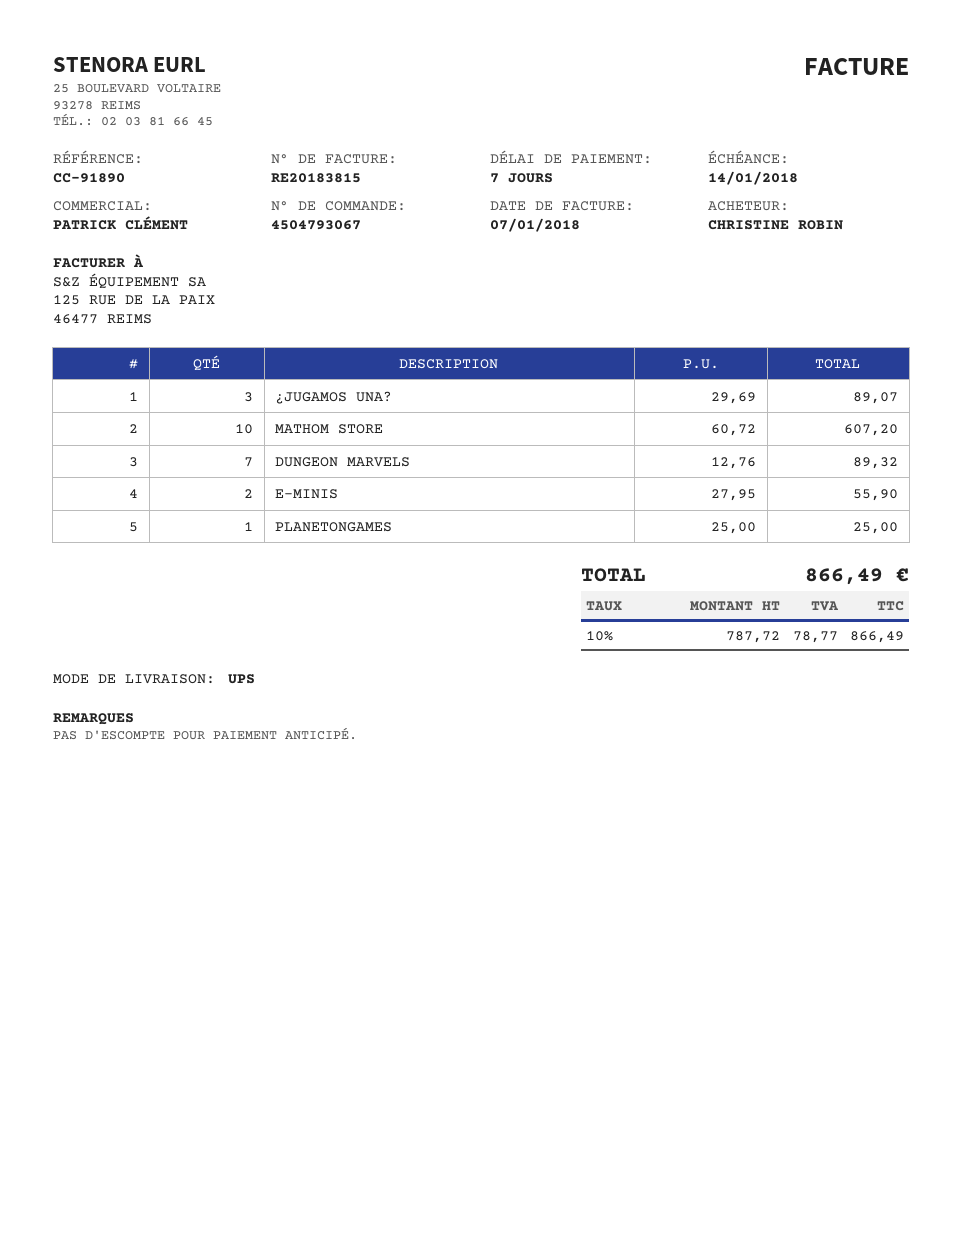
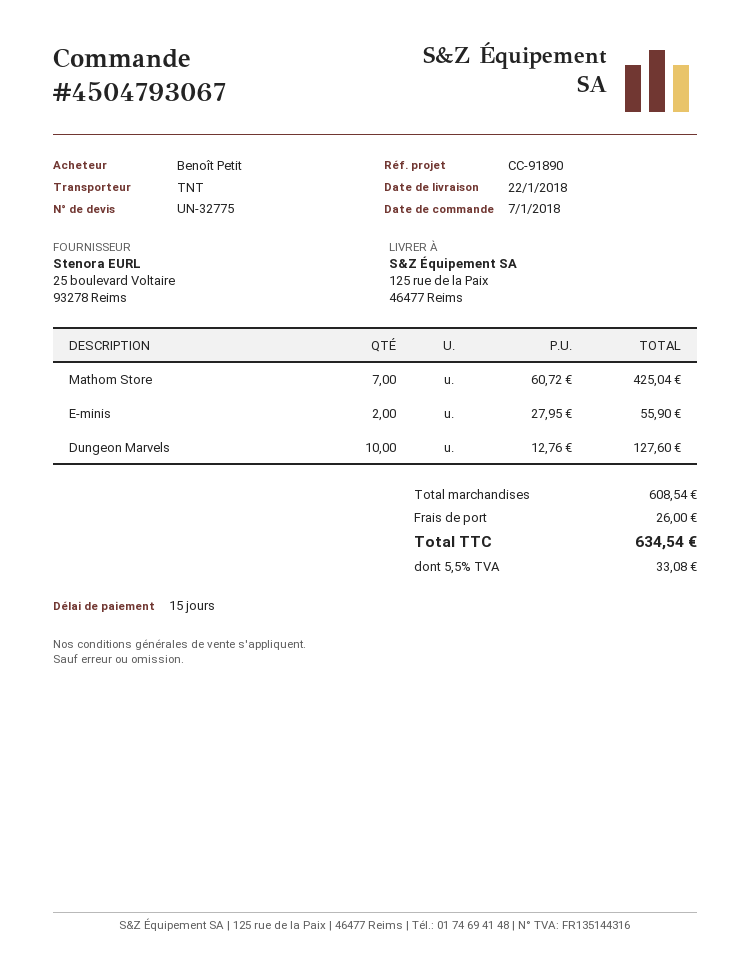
payment terms: 7 days -> 15 days
ordered by: CHRISTINE ROBIN -> Benoît Petit
shipping method: UPS -> TNT
¿JUGAMOS UNA?: 3 x 29.69 = 89.07 -> none
MATHOM STORE: 10 x 60.72 = 607.20 -> 7 x 60.72 = 425.04
DUNGEON MARVELS: 7 x 12.76 = 89.32 -> 10 x 12.76 = 127.60
PLANETONGAMES: 1 x 25.00 = 25.00 -> none
shipping: none -> 26.00
tax: 10% = 78.77 -> 5.5% = 33.08
total: 866.49 -> 634.54

